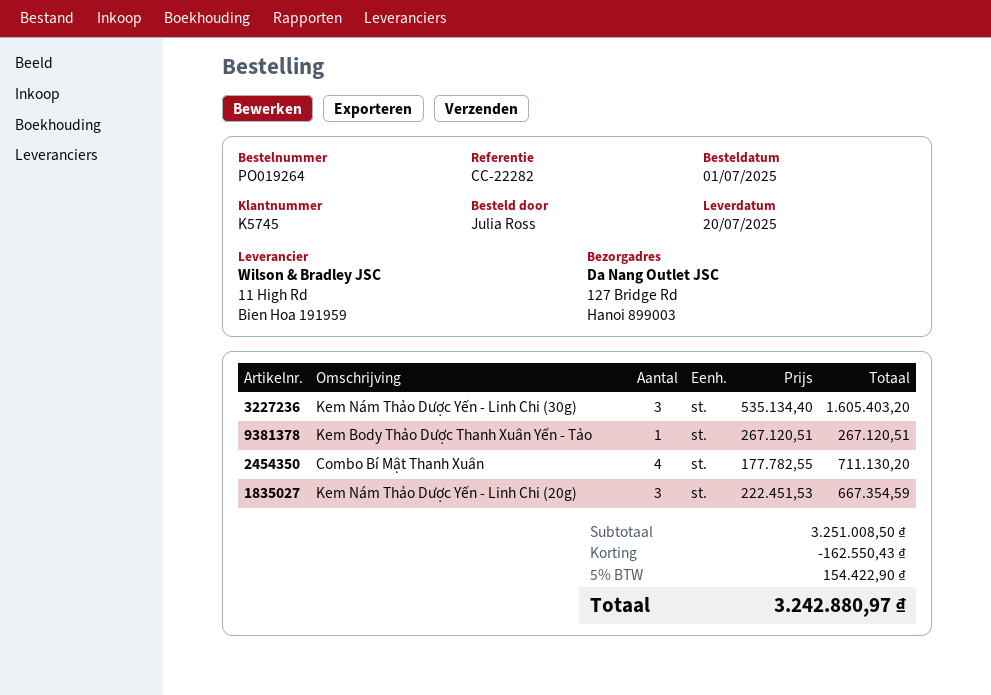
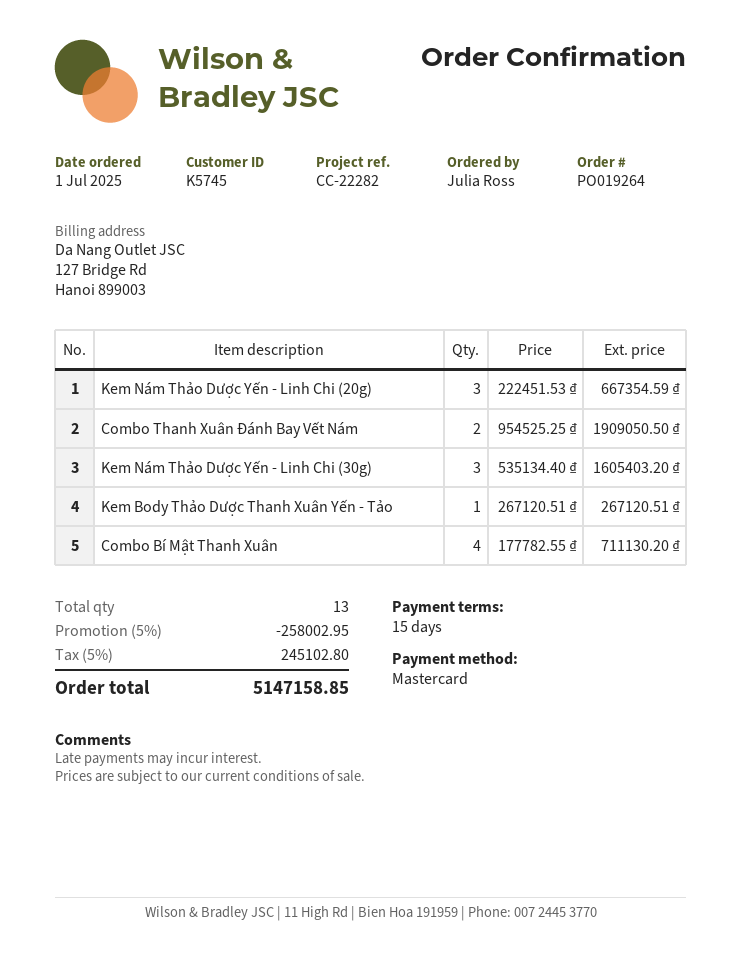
Combo Thanh Xuân Đánh Bay Vết Nám: none -> 2 x 954525.25 = 1909050.50
discount: 162550.43 -> 258002.95
tax: 5% = 154422.90 -> 5% = 245102.80
total: 3242880.97 -> 5147158.85

